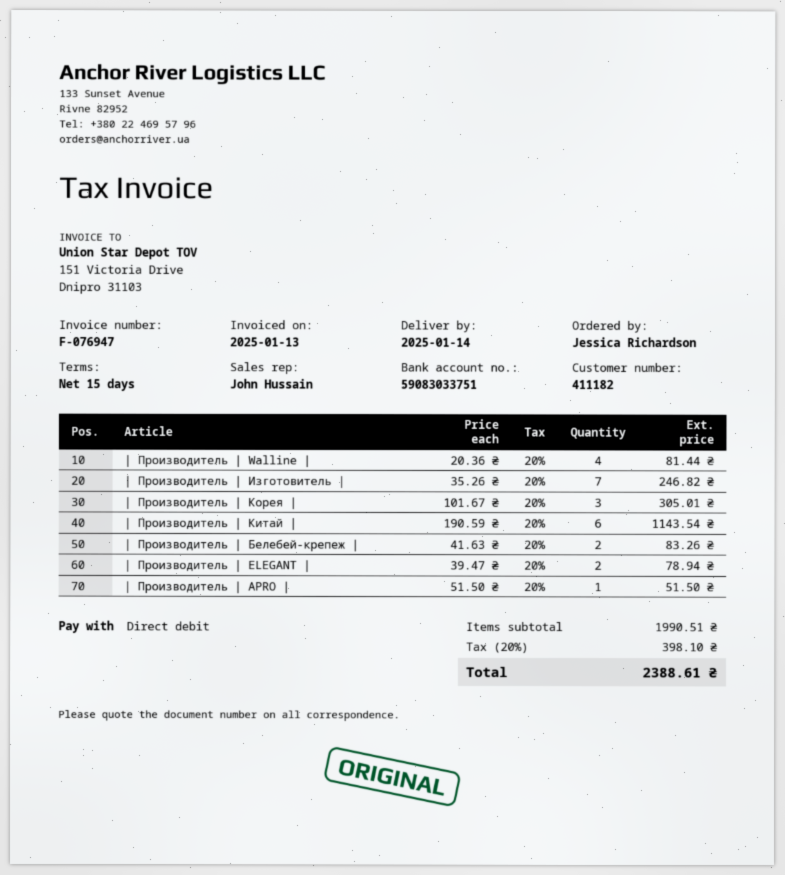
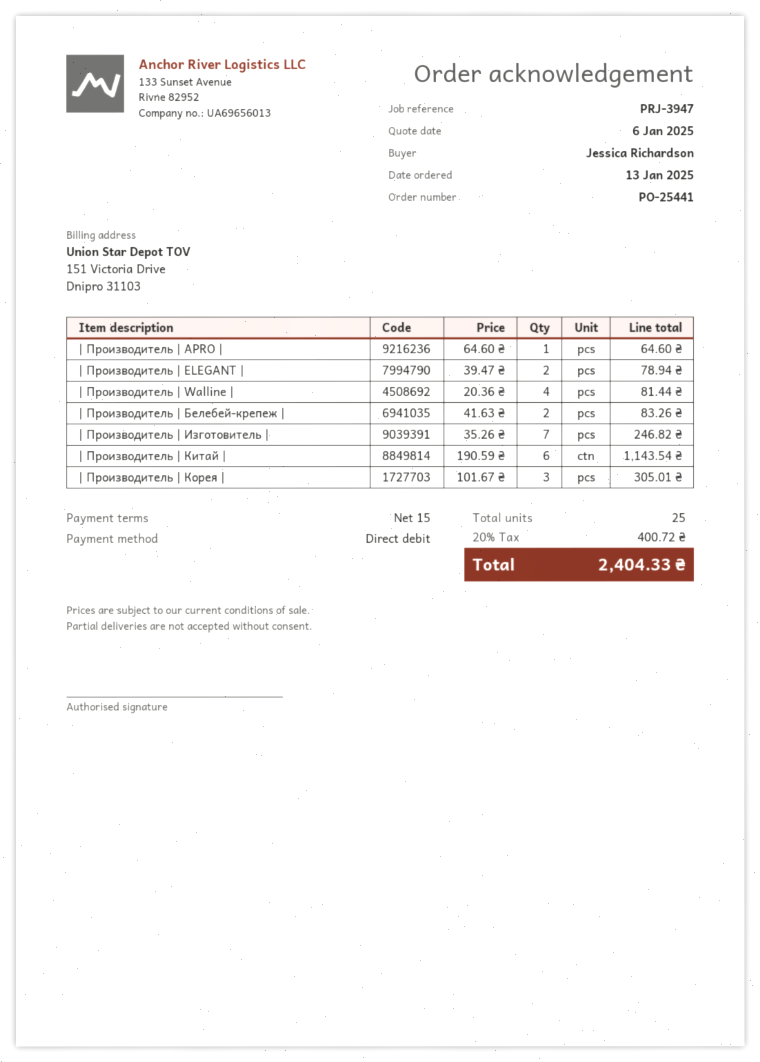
| Производитель | APRO |: 1 x 51.50 = 51.50 -> 1 x 64.60 = 64.60
tax: 20% = 398.10 -> 20% = 400.72
total: 2388.61 -> 2404.33

